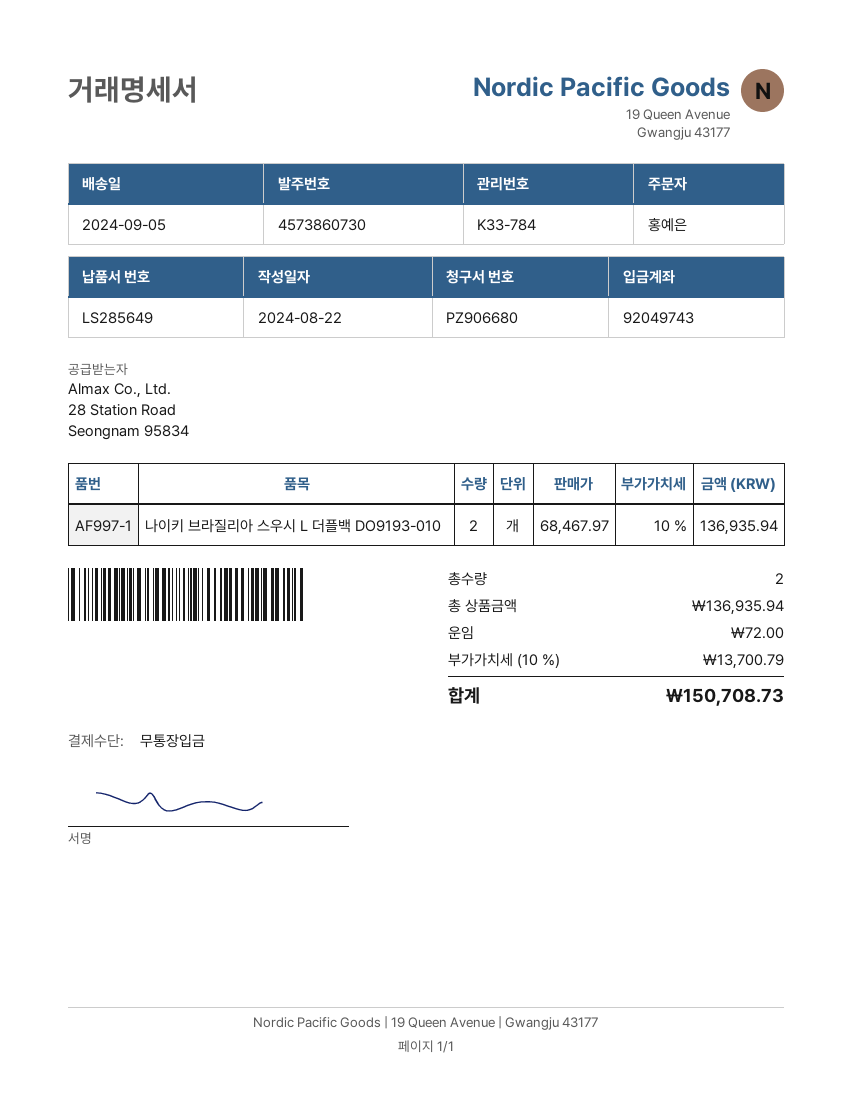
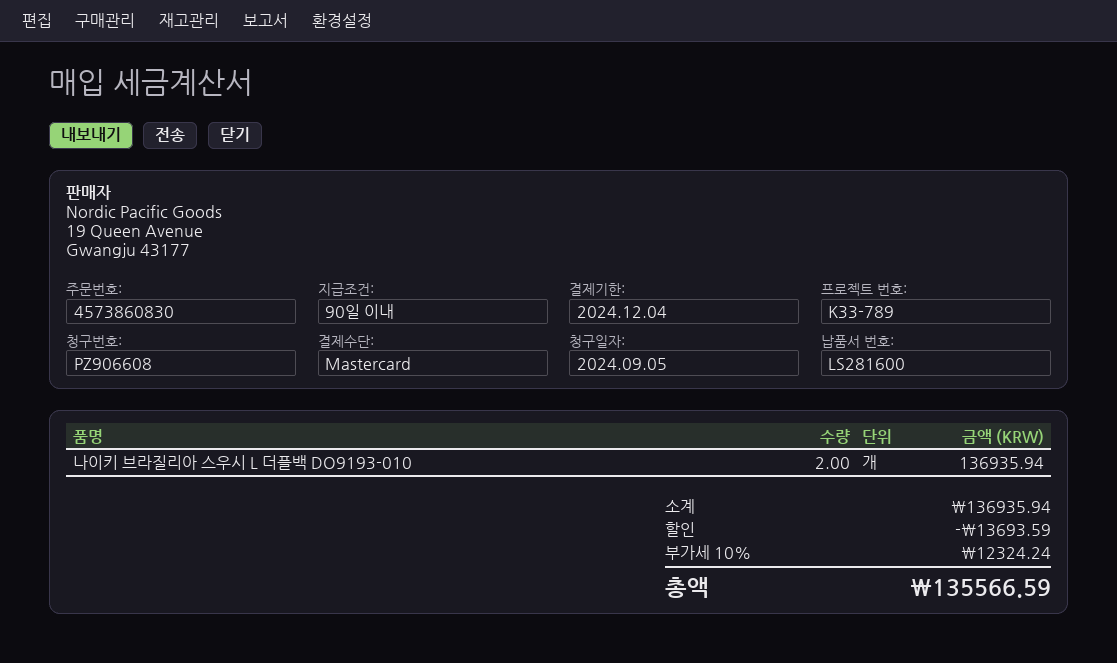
order number: 4573860730 -> 4573860830
delivery note number: LS285649 -> LS281600
invoice number: PZ906680 -> PZ906608
invoice date: 2024-08-22 -> 2024-09-05
reference: K33-784 -> K33-789
payment method: bank transfer -> Mastercard
discount: none -> 13693.59
shipping: 72.00 -> none
tax: 10% = 13700.79 -> 10% = 12324.24
total: 150708.73 -> 135566.59

